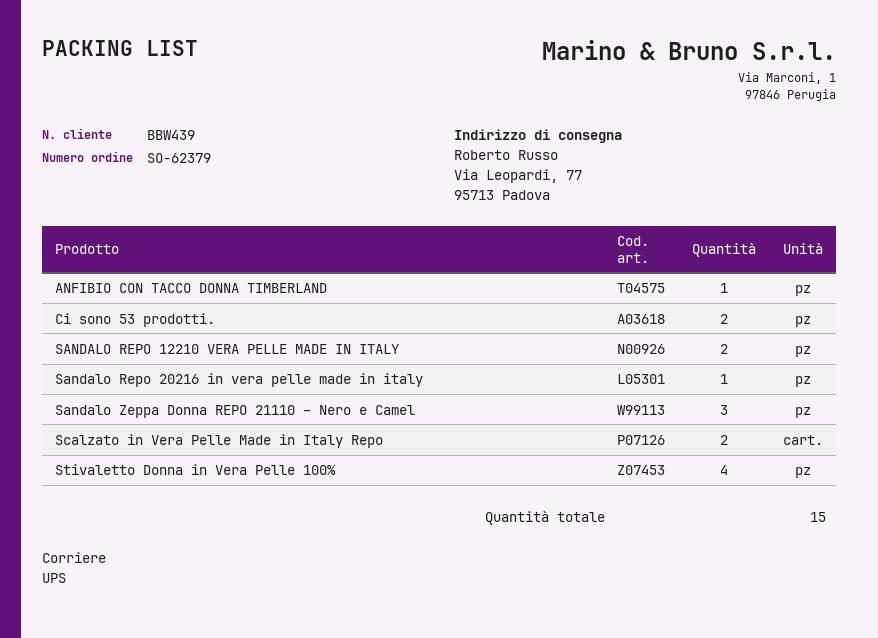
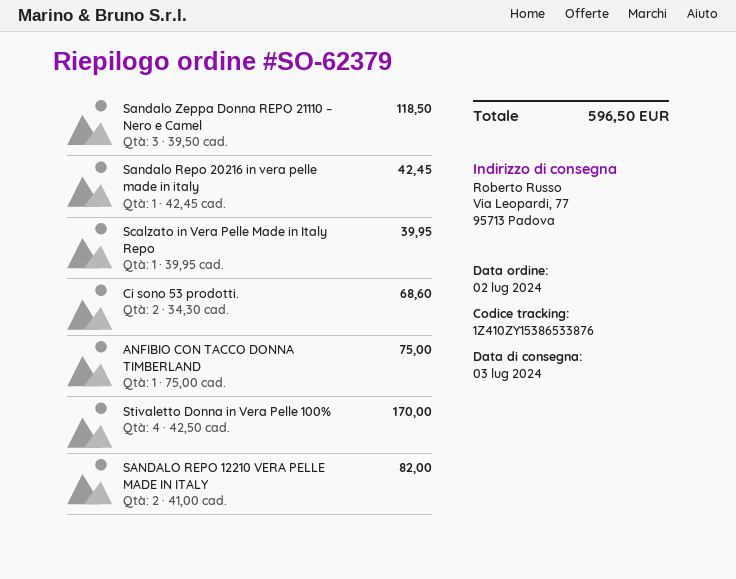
Scalzato in Vera Pelle Made in Italy Repo: 2 -> 1

